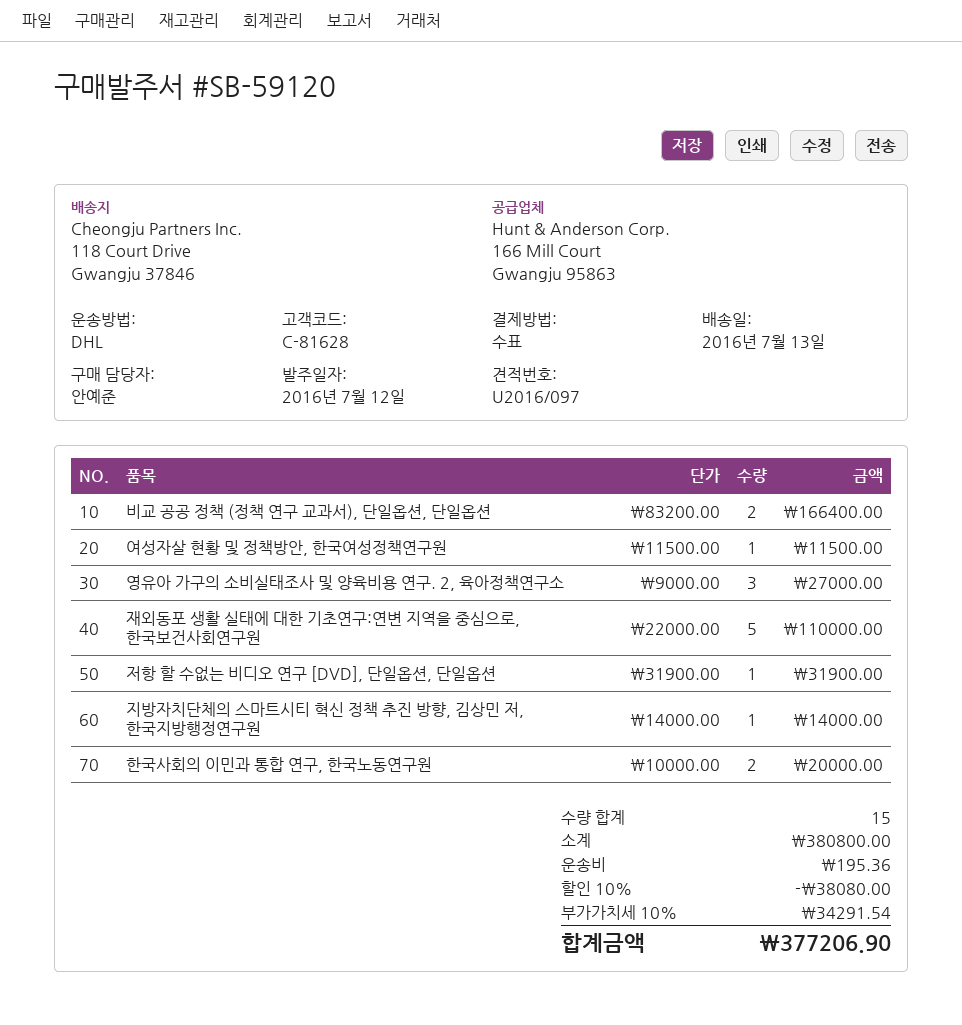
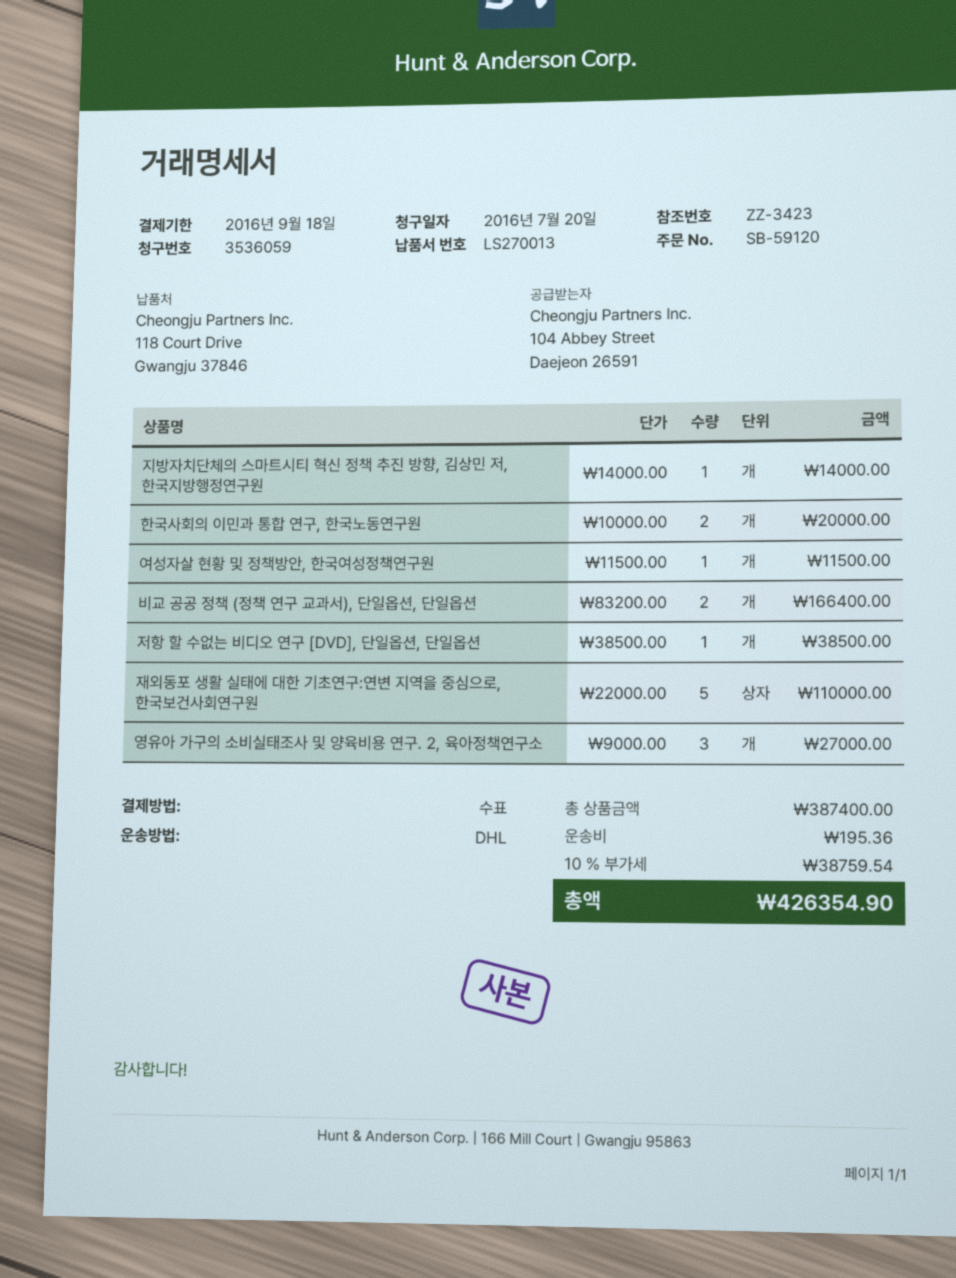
저항 할 수없는 비디오 연구 [DVD], 단일옵션, 단일옵션: 1 x 31900.00 = 31900.00 -> 1 x 38500.00 = 38500.00
subtotal: 380800.00 -> 387400.00
discount: 10% = 38080.00 -> none
tax: 10% = 34291.54 -> 10% = 38759.54
total: 377206.90 -> 426354.90

